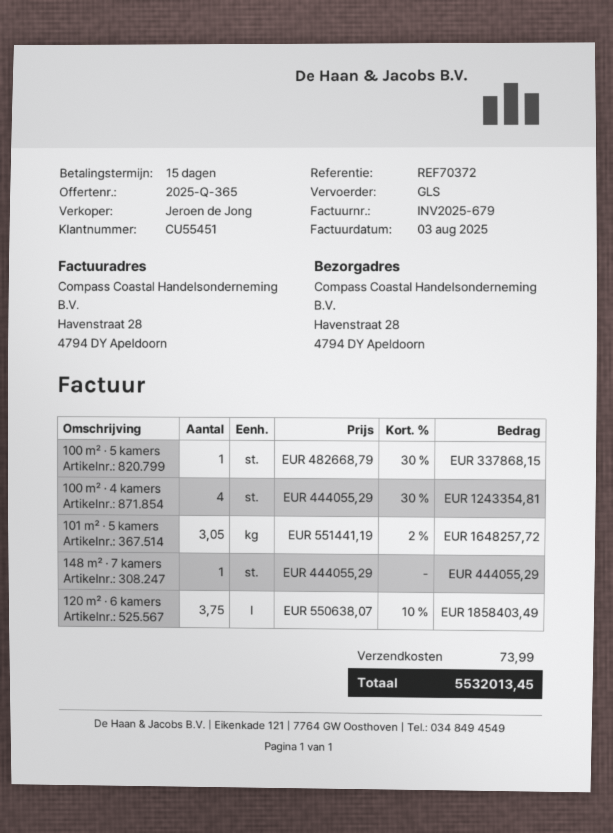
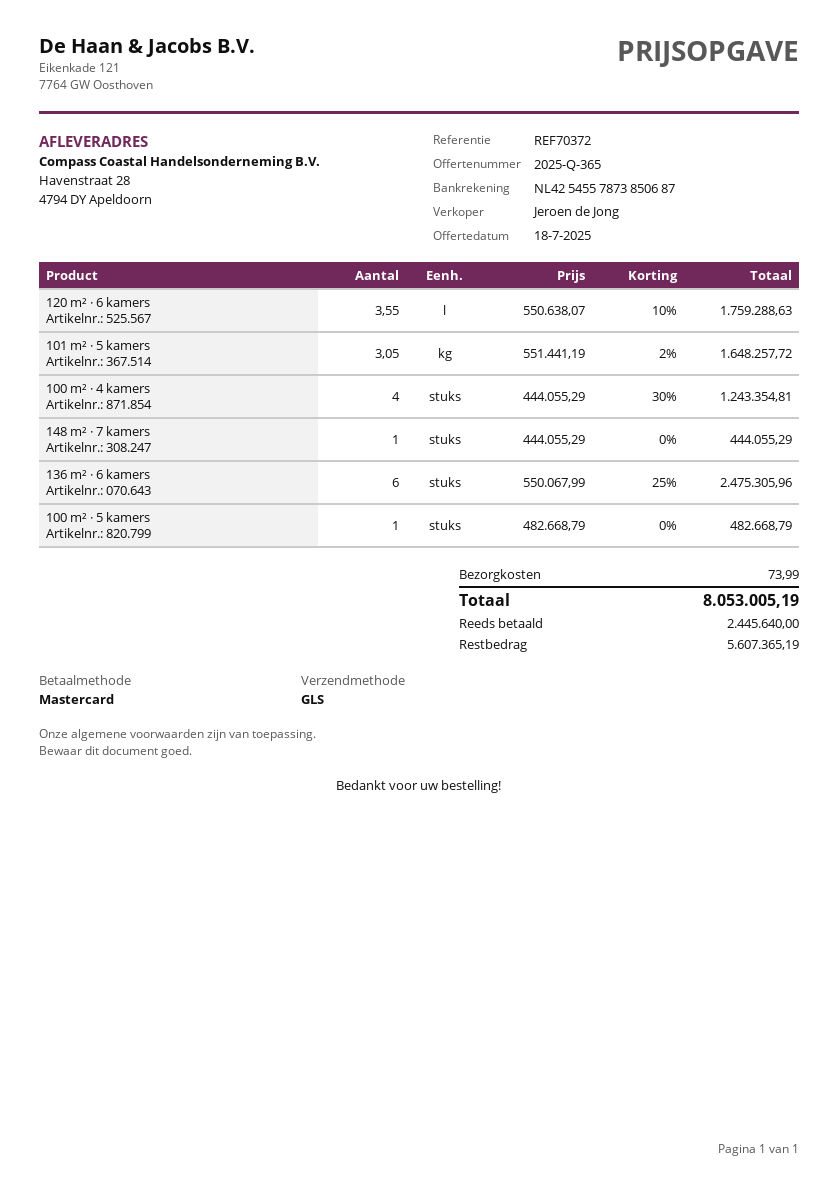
100 m² · 5 kamers: 1 x 482668.79 - 30% = 337868.15 -> 1 x 482668.79 = 482668.79
120 m² · 6 kamers: 3.75 x 550638.07 - 10% = 1858403.49 -> 3.55 x 550638.07 - 10% = 1759288.63
136 m² · 6 kamers: none -> 6 x 550067.99 - 25% = 2475305.96
total: 5532013.45 -> 8053005.19

